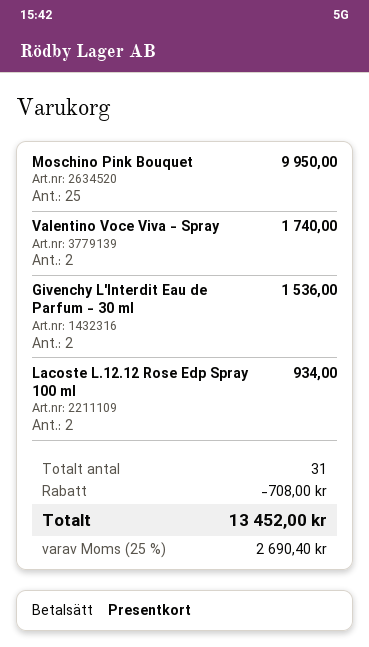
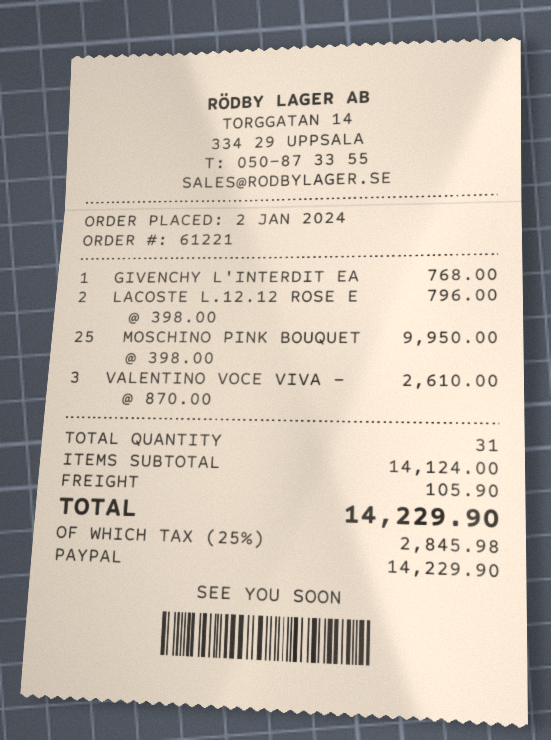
payment method: gift card -> PayPal
Valentino Voce Viva - Spray: 2 for 1740.00 -> 3 for 2610.00
Givenchy L'Interdit Eau de Parfum - 30 ml: 2 for 1536.00 -> 1 for 768.00
Lacoste L.12.12 Rose Edp Spray 100 ml: 2 for 934.00 -> 2 for 796.00
discount: 708.00 -> none
shipping: none -> 105.90
tax: 25% = 2690.40 -> 25% = 2845.98
total: 13452.00 -> 14229.90

